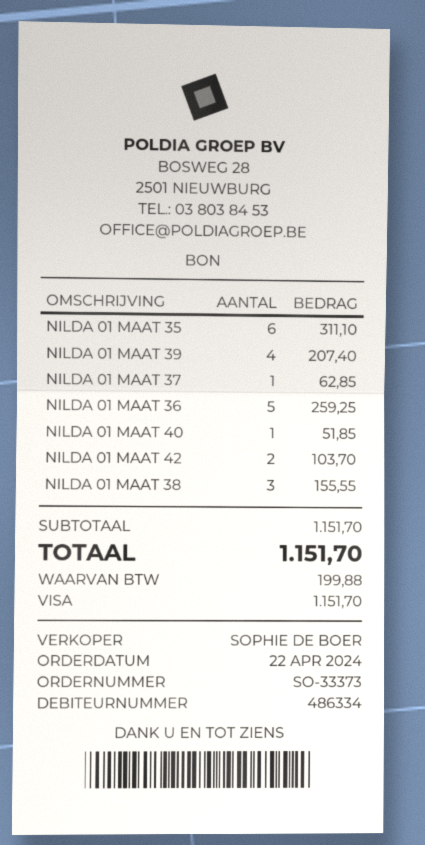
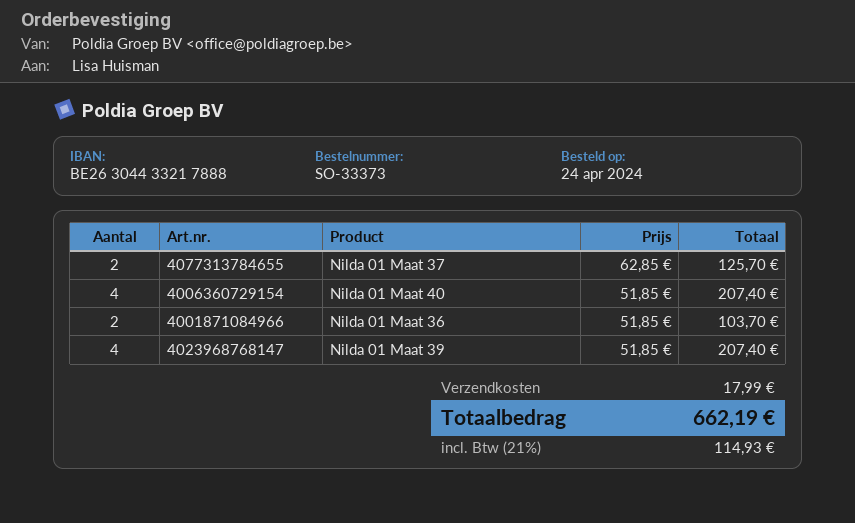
order date: 2024-04-22 -> 2024-04-24
NILDA 01 MAAT 35: 6 for 311.10 -> none
NILDA 01 MAAT 37: 1 for 62.85 -> 2 for 125.70
NILDA 01 MAAT 36: 5 for 259.25 -> 2 for 103.70
NILDA 01 MAAT 40: 1 for 51.85 -> 4 for 207.40
NILDA 01 MAAT 42: 2 for 103.70 -> none
NILDA 01 MAAT 38: 3 for 155.55 -> none
shipping: none -> 17.99
tax: 199.88 -> 114.93
total: 1151.70 -> 662.19

